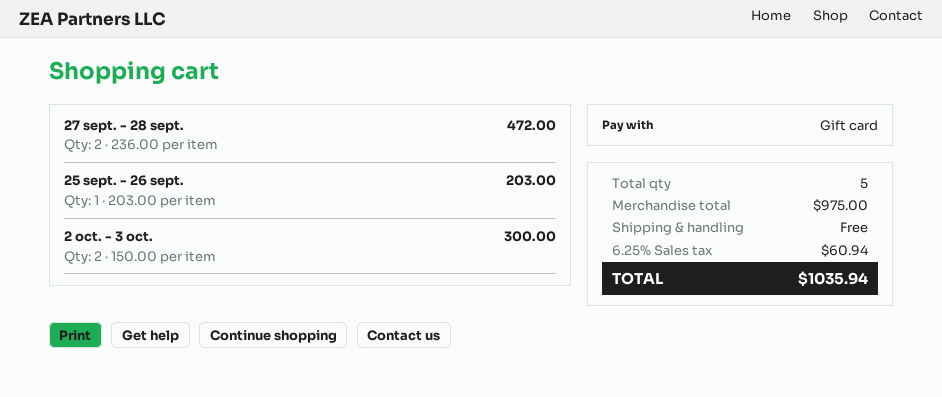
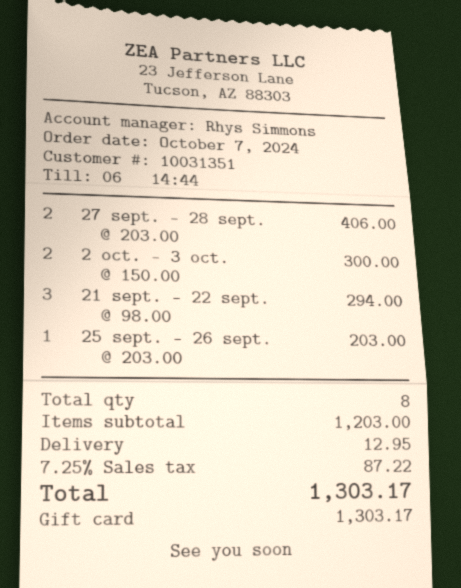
27 sept. - 28 sept.: 2 x 236.00 = 472.00 -> 2 x 203.00 = 406.00
21 sept. - 22 sept.: none -> 3 x 98.00 = 294.00
total quantity: 5 -> 8
subtotal: 975.00 -> 1203.00
shipping: 0.00 -> 12.95
tax: 6.25% = 60.94 -> 7.25% = 87.22
total: 1035.94 -> 1303.17

